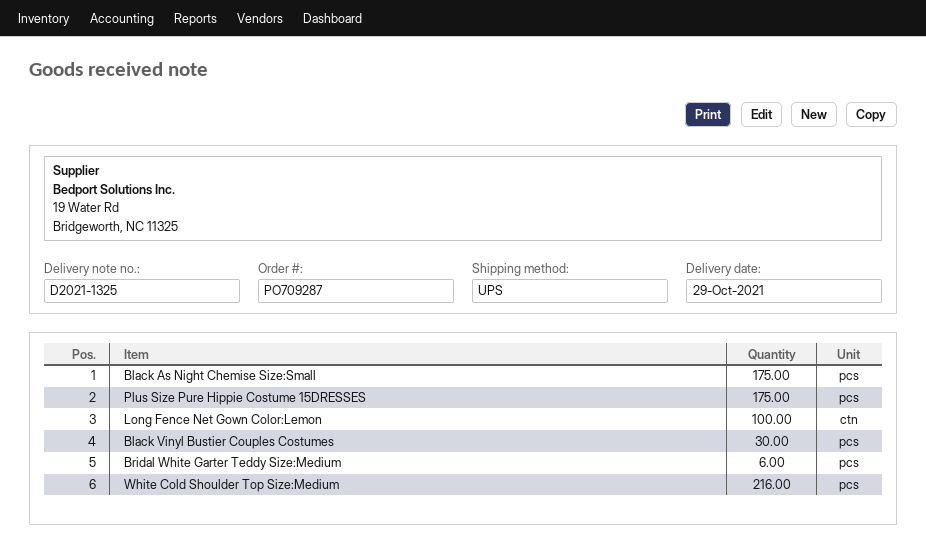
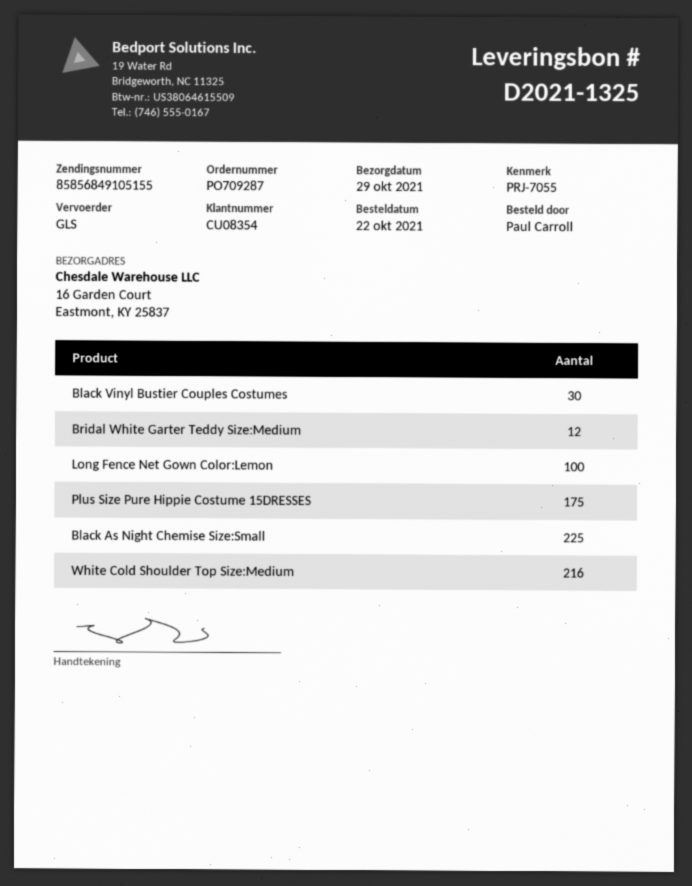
shipping method: UPS -> GLS
Black As Night Chemise Size:Small: 175 -> 225
Bridal White Garter Teddy Size:Medium: 6 -> 12

